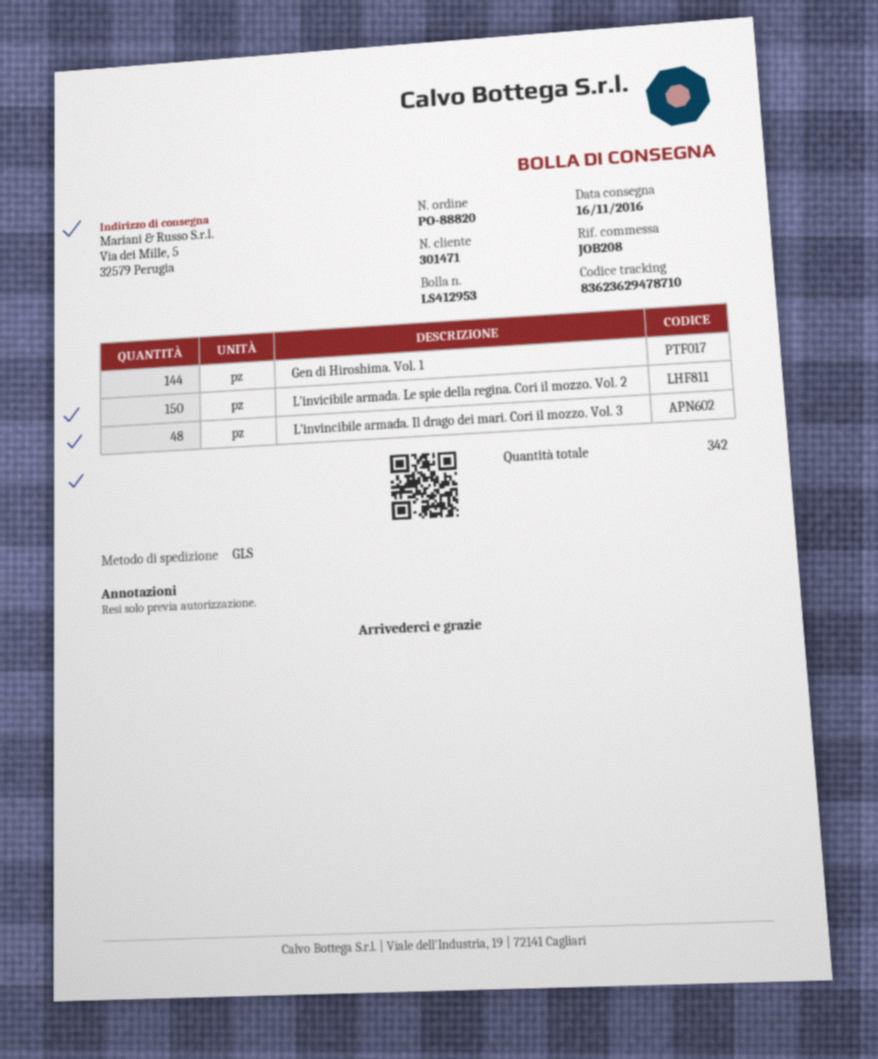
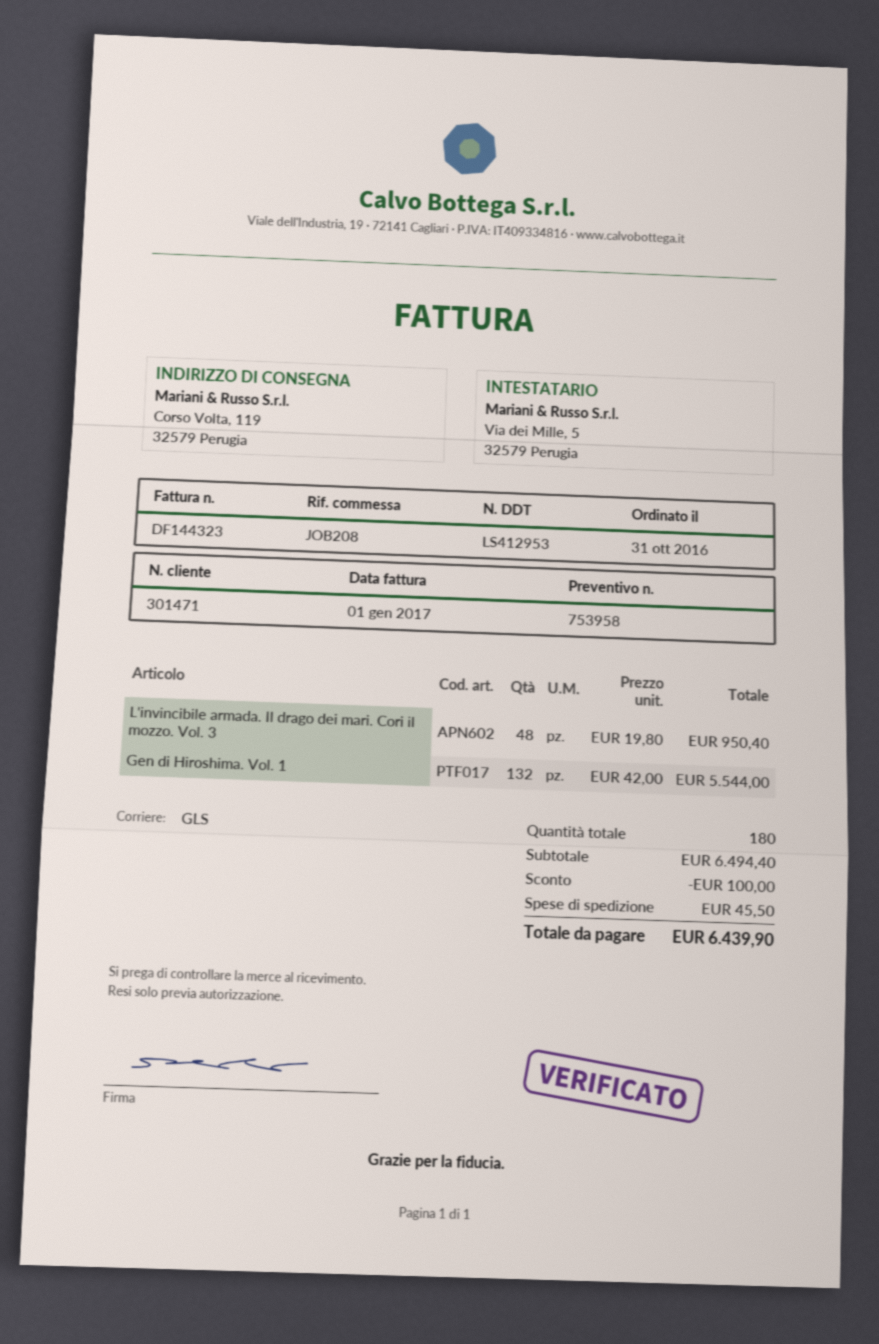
ship to: Via dei Mille, 5, 32579 Perugia -> Corso Volta, 119, 32579 Perugia
Gen di Hiroshima. Vol. 1: 144 -> 132
L'invicibile armada. Le spie della regina. Cori il mozzo. Vol. 2: 150 -> none
total quantity: 342 -> 180

